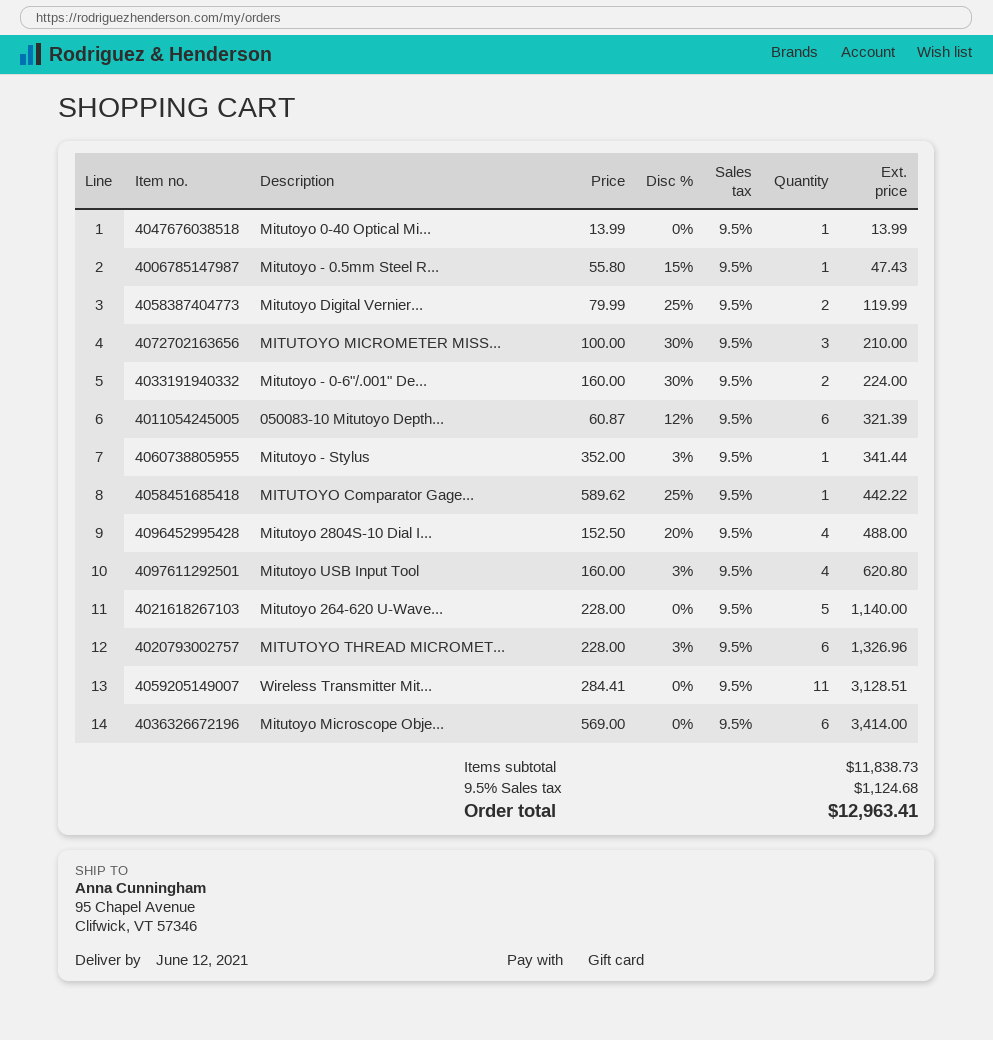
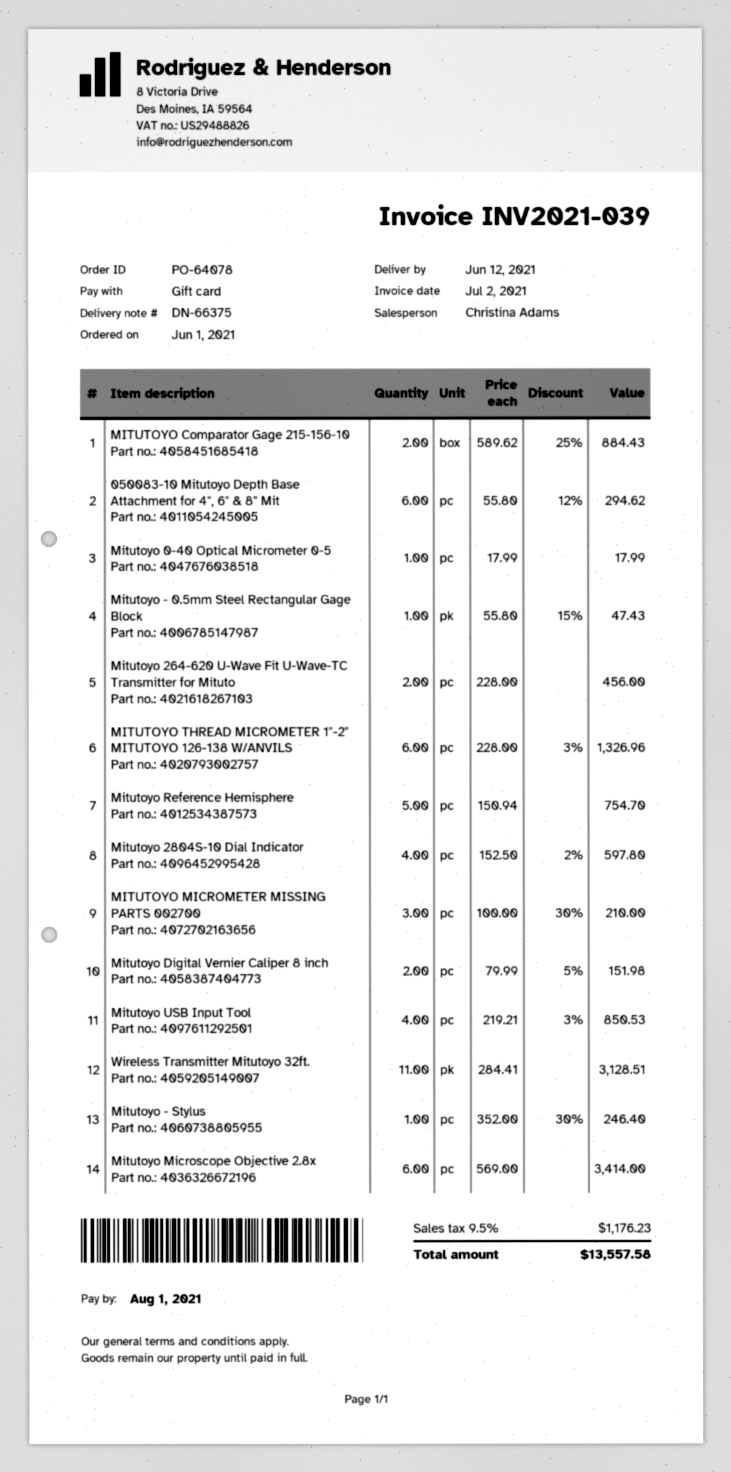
Mitutoyo 0-40 Optical Mi...: 1 x 13.99 = 13.99 -> 1 x 17.99 = 17.99
Mitutoyo Digital Vernier...: 2 x 79.99 - 25% = 119.99 -> 2 x 79.99 - 5% = 151.98
Mitutoyo - 0-6"/.001" De...: 2 x 160.00 - 30% = 224.00 -> none
050083-10 Mitutoyo Depth...: 6 x 60.87 - 12% = 321.39 -> 6 x 55.80 - 12% = 294.62
Mitutoyo - Stylus: 1 x 352.00 - 3% = 341.44 -> 1 x 352.00 - 30% = 246.40
MITUTOYO Comparator Gage...: 1 x 589.62 - 25% = 442.22 -> 2 x 589.62 - 25% = 884.43
Mitutoyo 2804S-10 Dial I...: 4 x 152.50 - 20% = 488.00 -> 4 x 152.50 - 2% = 597.80
Mitutoyo USB Input Tool: 4 x 160.00 - 3% = 620.80 -> 4 x 219.21 - 3% = 850.53
Mitutoyo 264-620 U-Wave...: 5 x 228.00 = 1140.00 -> 2 x 228.00 = 456.00
Mitutoyo Reference Hemisphere: none -> 5 x 150.94 = 754.70
tax: 9.5% = 1124.68 -> 9.5% = 1176.23
total: 12963.41 -> 13557.58

